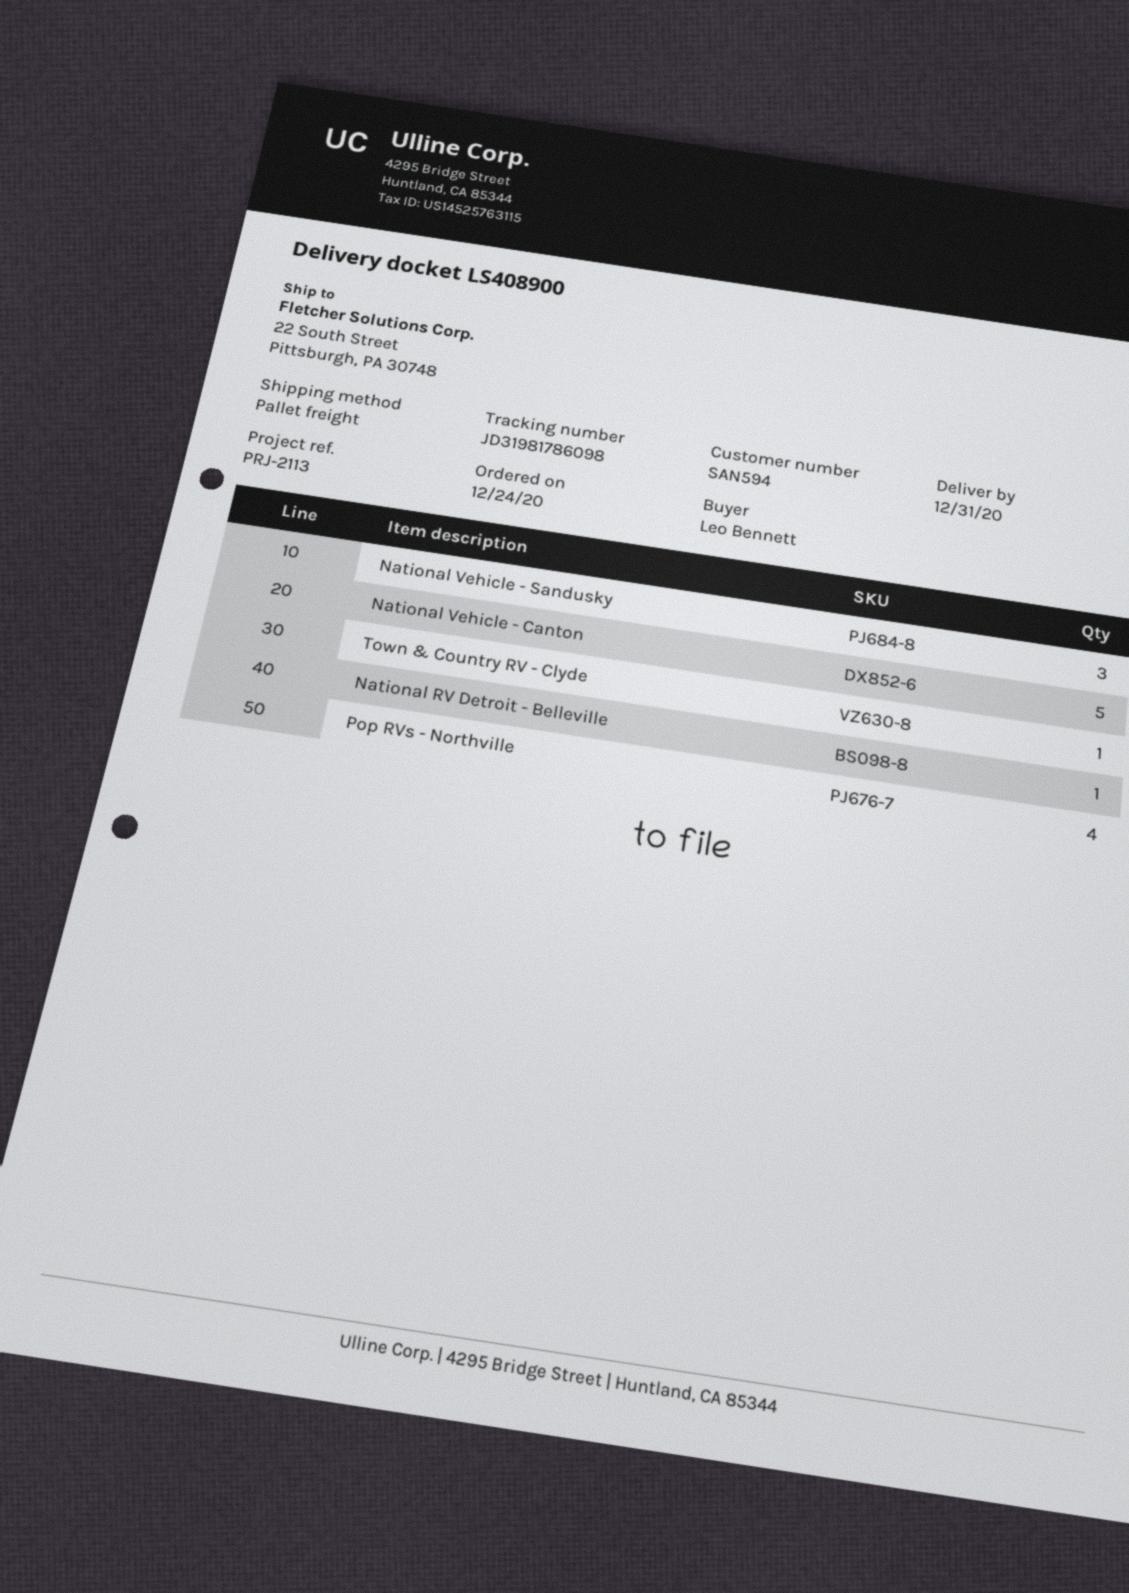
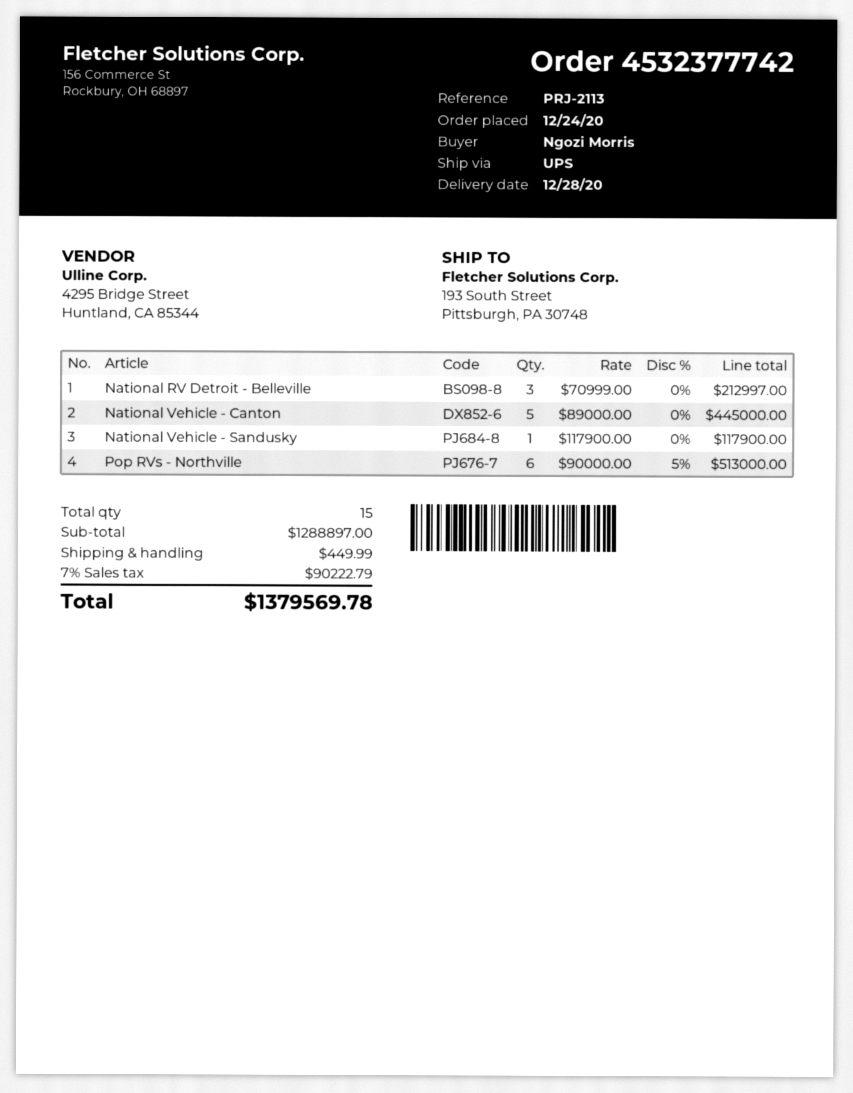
delivery date: 2020-12-31 -> 2020-12-28
ordered by: Leo Bennett -> Ngozi Morris
shipping method: pallet freight -> UPS
ship to: 22 South Street, Pittsburgh, PA 30748 -> 193 South Street, Pittsburgh, PA 30748
National Vehicle - Sandusky: 3 -> 1
Town & Country RV - Clyde: 1 -> none
National RV Detroit - Belleville: 1 -> 3
Pop RVs - Northville: 4 -> 6

